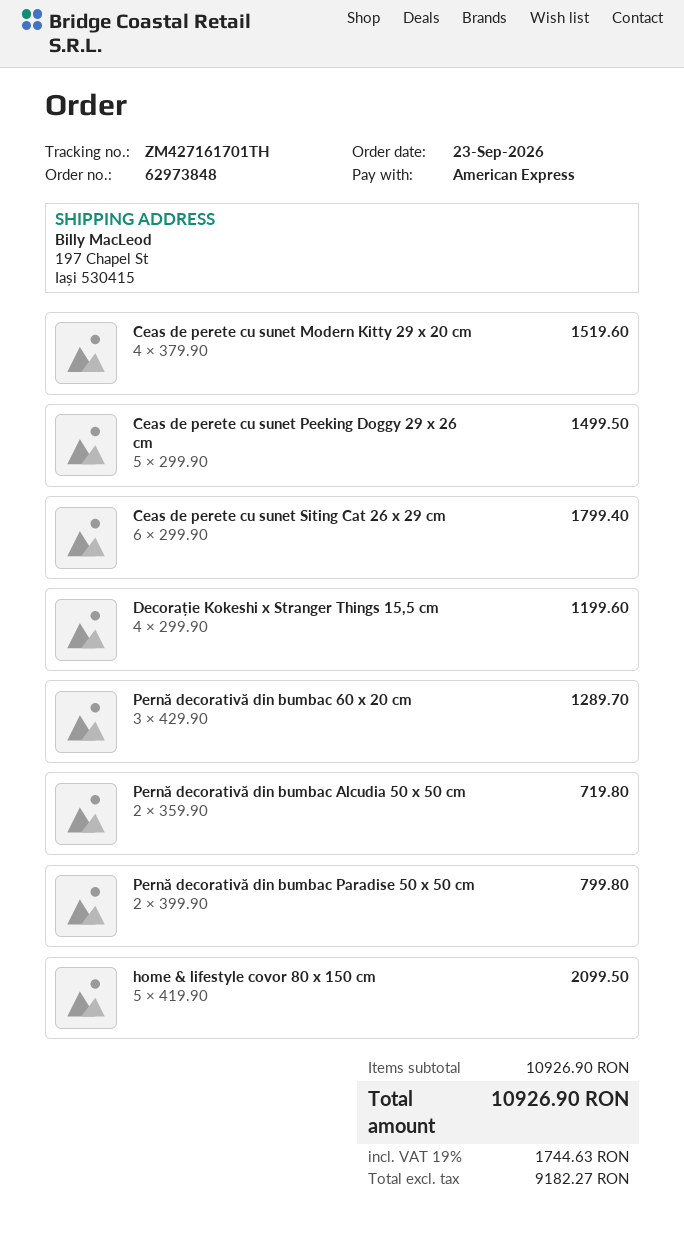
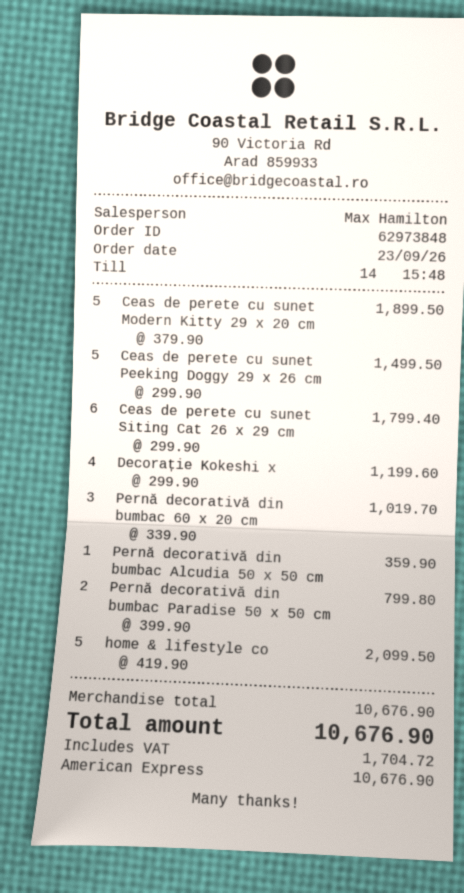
Ceas de perete cu sunet Modern Kitty 29 x 20 cm: 4 x 379.90 = 1519.60 -> 5 x 379.90 = 1899.50
Pernă decorativă din bumbac 60 x 20 cm: 3 x 429.90 = 1289.70 -> 3 x 339.90 = 1019.70
Pernă decorativă din bumbac Alcudia 50 x 50 cm: 2 x 359.90 = 719.80 -> 1 x 359.90 = 359.90
subtotal: 10926.90 -> 10676.90
tax: 1744.63 -> 1704.72
total: 10926.90 -> 10676.90

